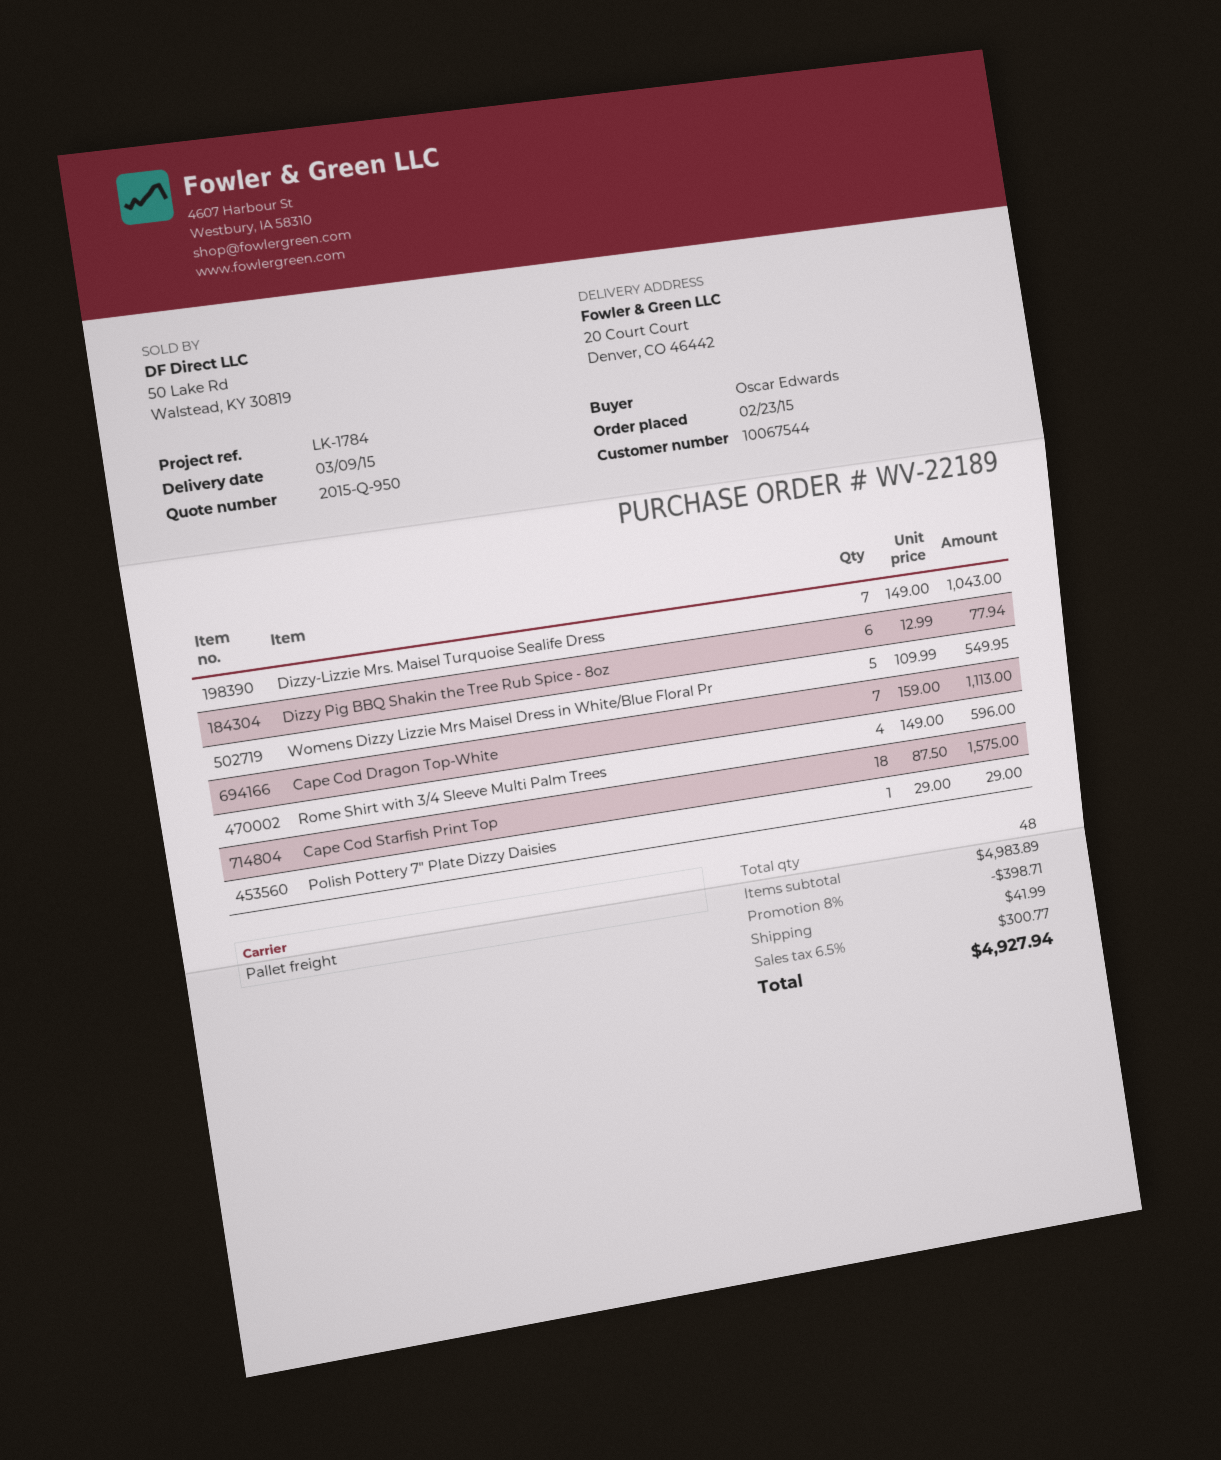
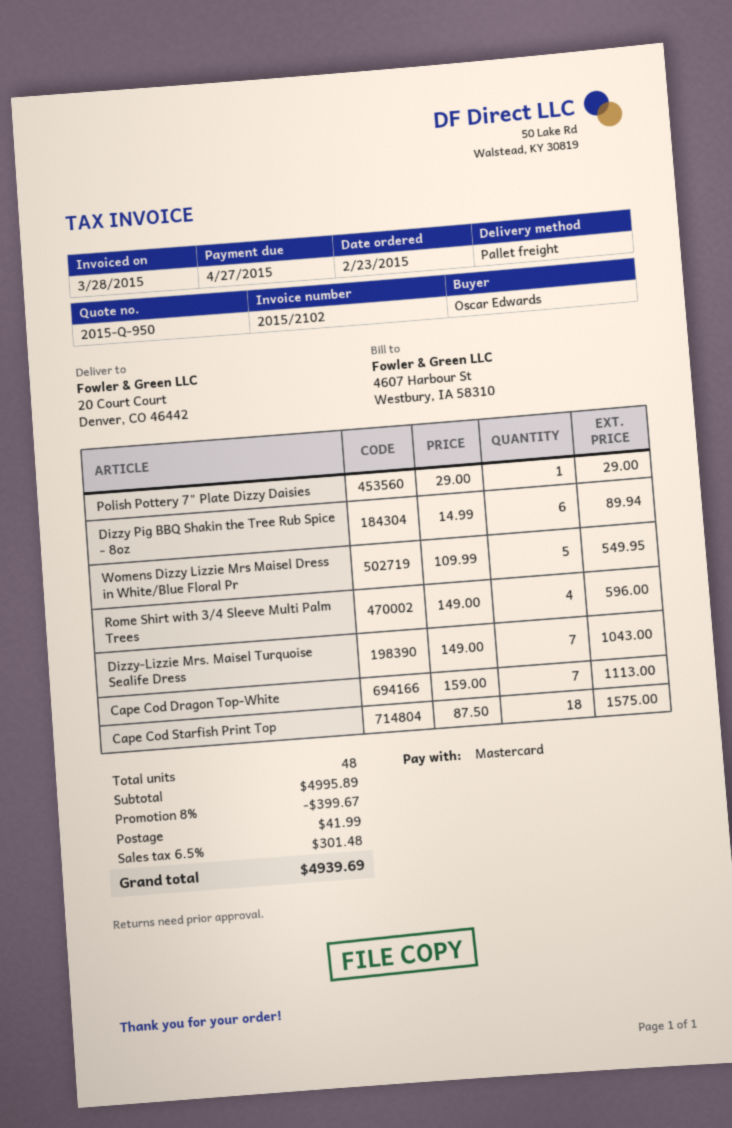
Dizzy Pig BBQ Shakin the Tree Rub Spice - 8oz: 6 x 12.99 = 77.94 -> 6 x 14.99 = 89.94
subtotal: 4983.89 -> 4995.89
discount: 8% = 398.71 -> 8% = 399.67
tax: 6.5% = 300.77 -> 6.5% = 301.48
total: 4927.94 -> 4939.69

